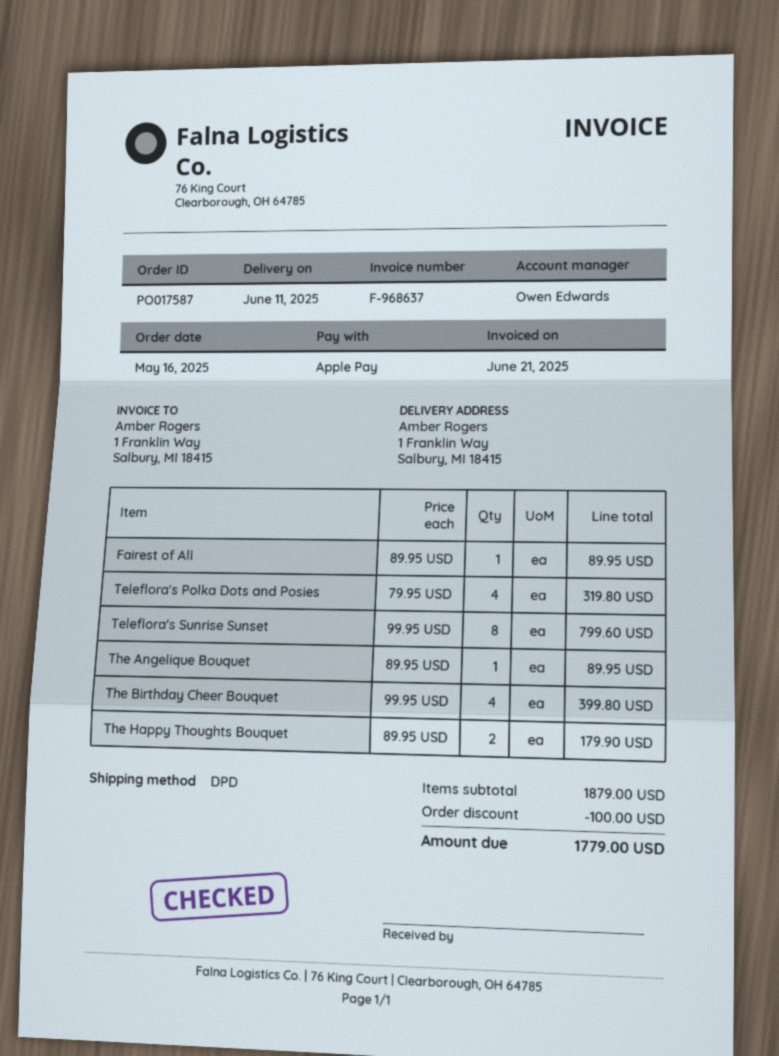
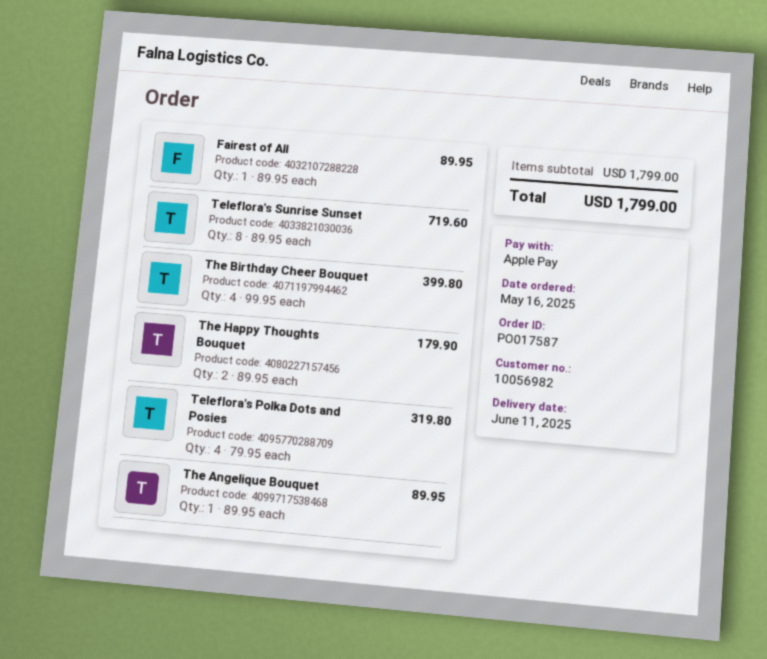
Teleflora's Sunrise Sunset: 8 x 99.95 = 799.60 -> 8 x 89.95 = 719.60
subtotal: 1879.00 -> 1799.00
discount: 100.00 -> none
total: 1779.00 -> 1799.00

